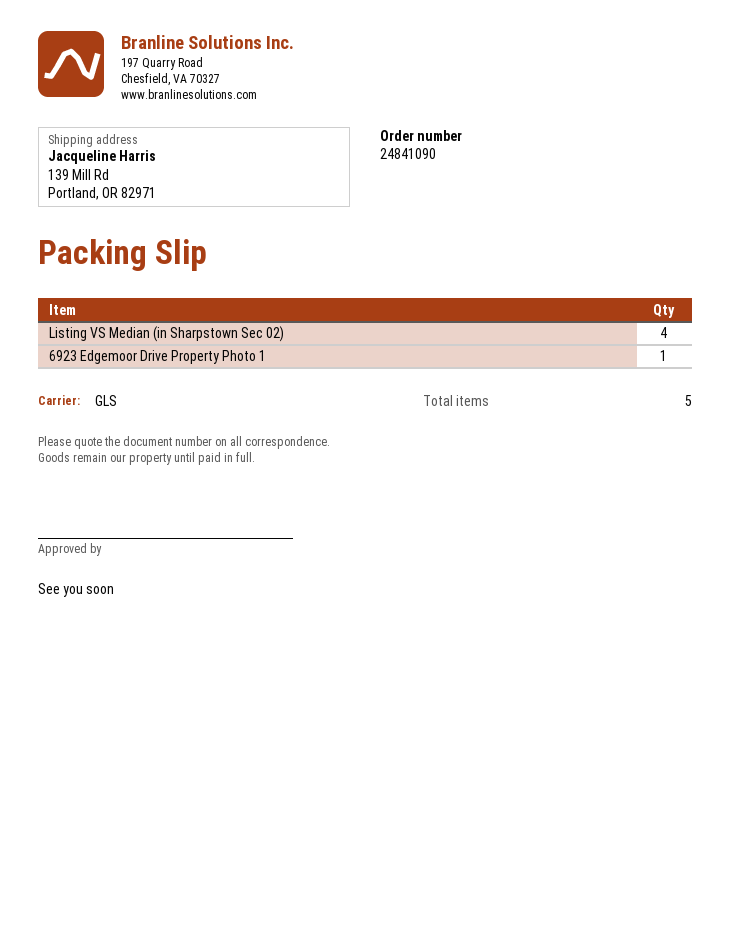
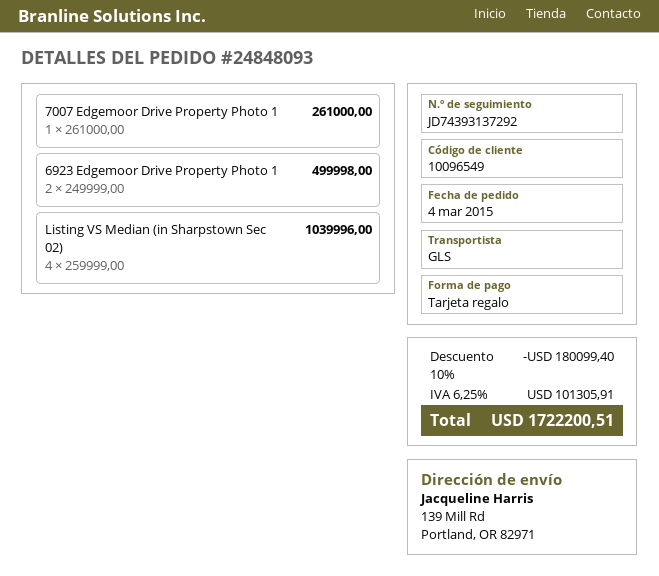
order number: 24841090 -> 24848093
6923 Edgemoor Drive Property Photo 1: 1 -> 2
7007 Edgemoor Drive Property Photo 1: none -> 1

